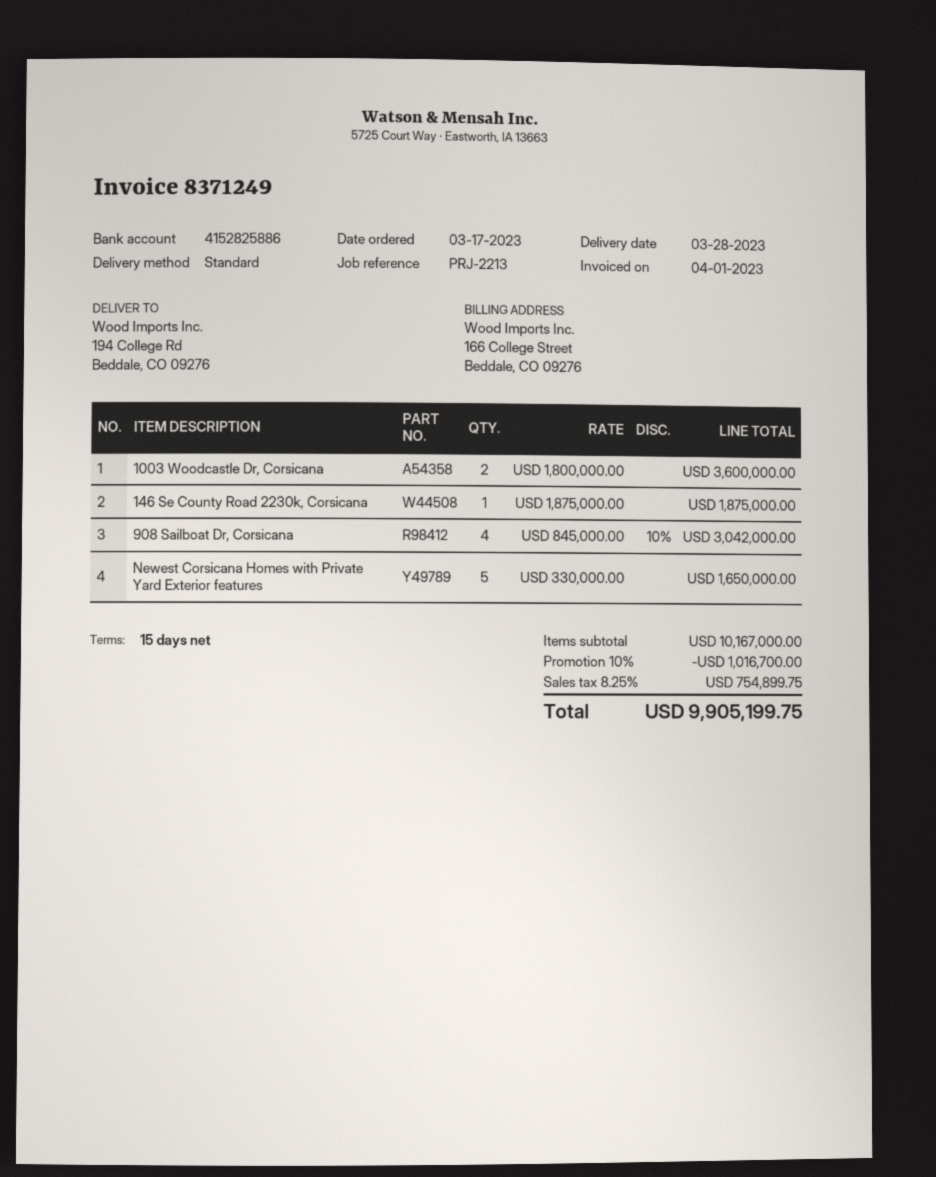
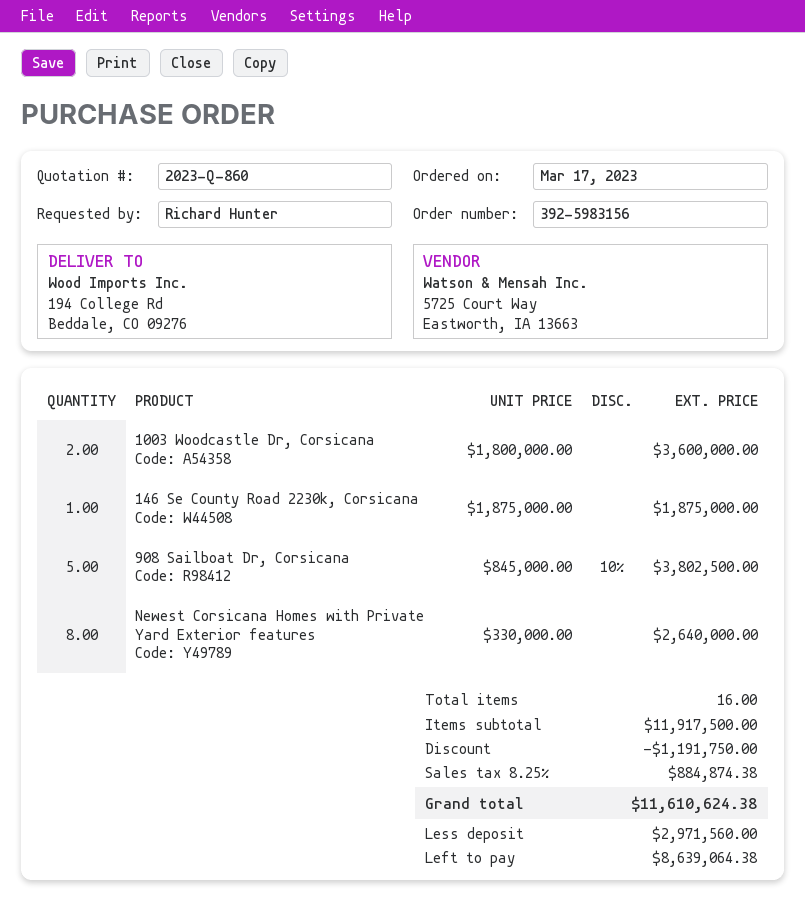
908 Sailboat Dr, Corsicana: 4 x 845000.00 - 10% = 3042000.00 -> 5 x 845000.00 - 10% = 3802500.00
Newest Corsicana Homes with Private Yard Exterior features: 5 x 330000.00 = 1650000.00 -> 8 x 330000.00 = 2640000.00
subtotal: 10167000.00 -> 11917500.00
discount: 1016700.00 -> 1191750.00
tax: 8.25% = 754899.75 -> 8.25% = 884874.38
total: 9905199.75 -> 11610624.38

